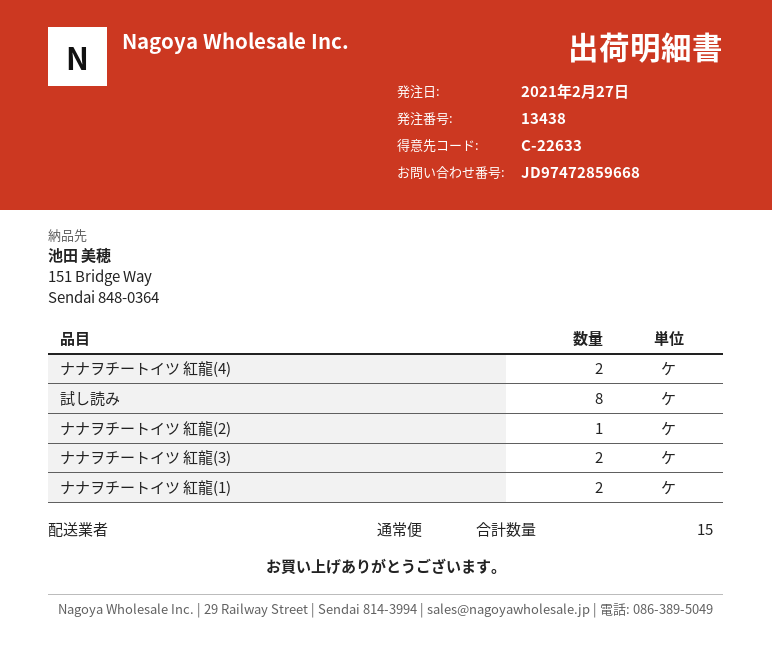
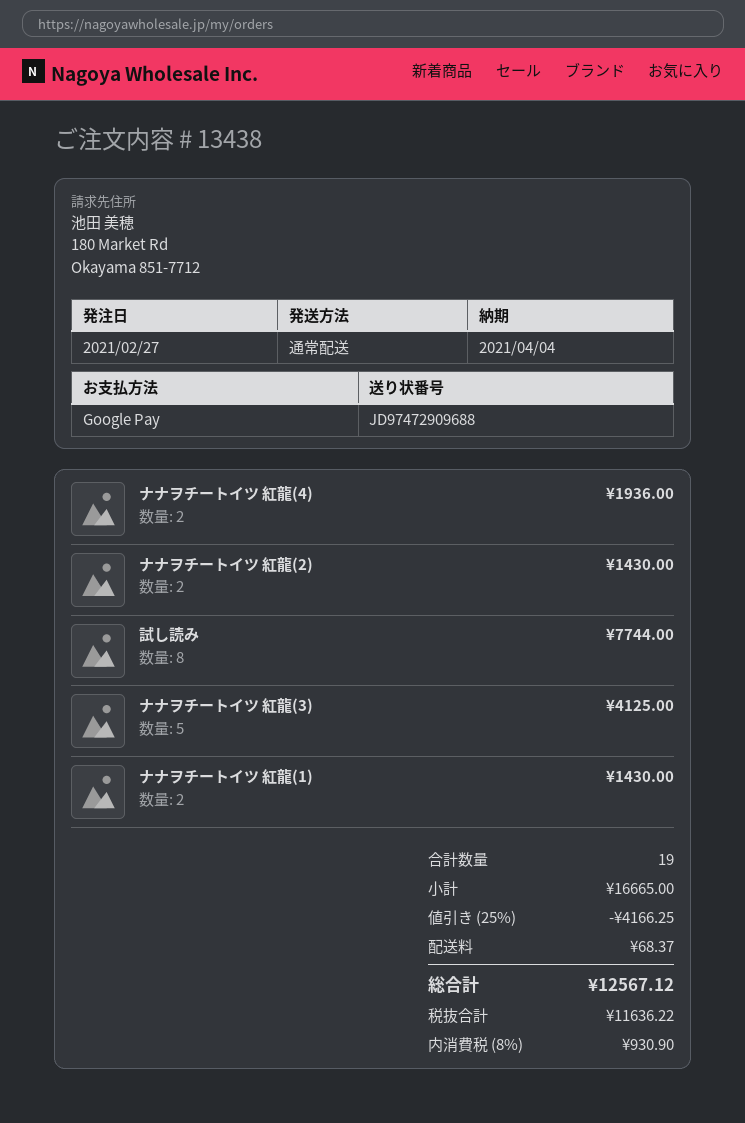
tracking number: JD97472859668 -> JD97472909688
ナナヲチートイツ 紅龍(2): 1 -> 2
ナナヲチートイツ 紅龍(3): 2 -> 5
total quantity: 15 -> 19

